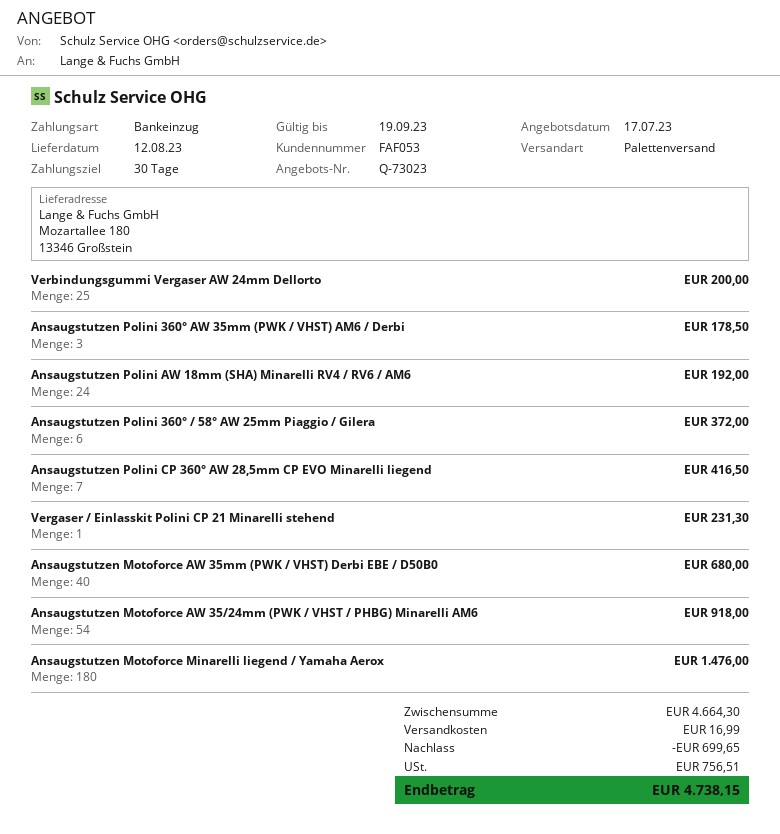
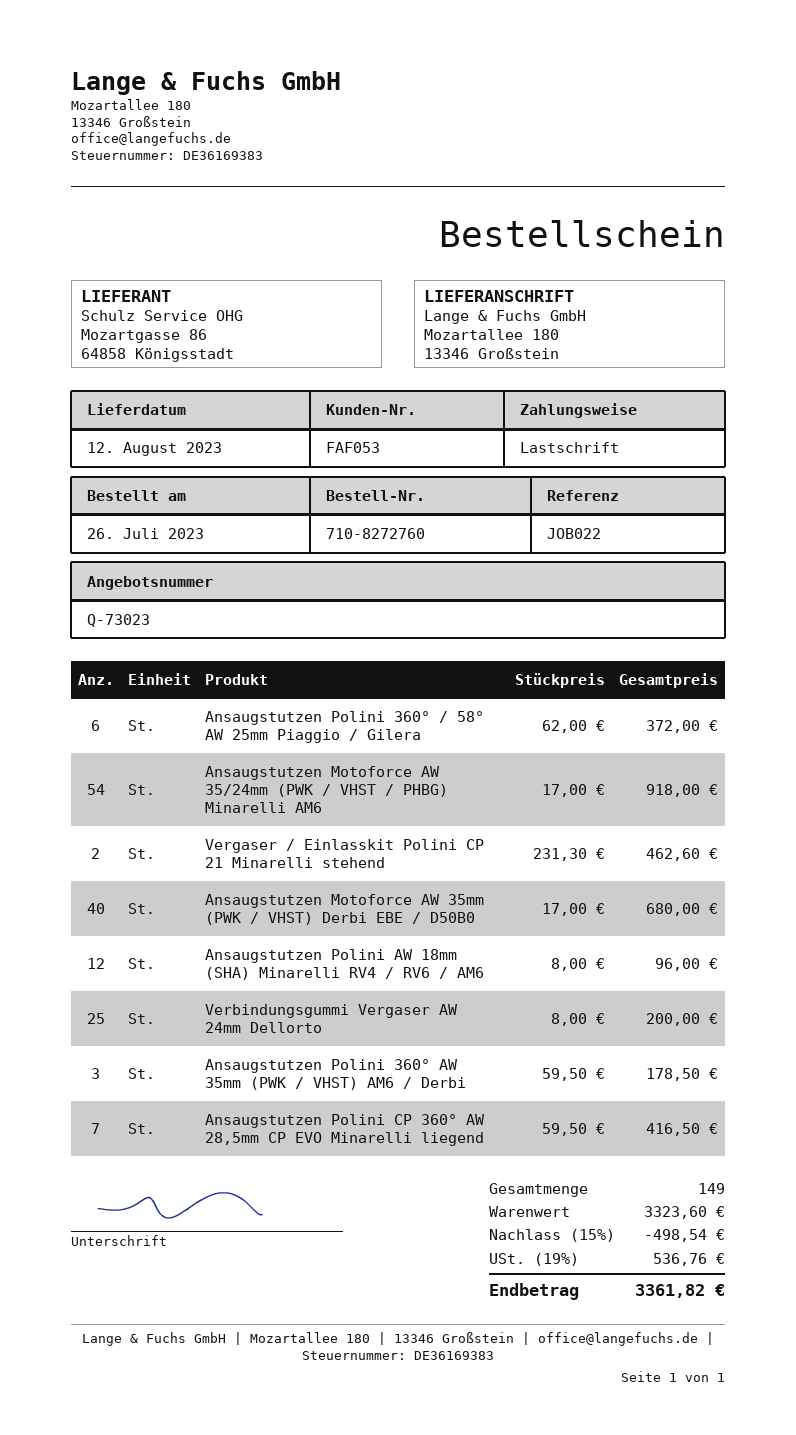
Ansaugstutzen Polini AW 18mm (SHA) Minarelli RV4 / RV6 / AM6: 24 for 192.00 -> 12 for 96.00
Vergaser / Einlasskit Polini CP 21 Minarelli stehend: 1 for 231.30 -> 2 for 462.60
Ansaugstutzen Motoforce Minarelli liegend / Yamaha Aerox: 180 for 1476.00 -> none
subtotal: 4664.30 -> 3323.60
discount: 699.65 -> 498.54
shipping: 16.99 -> none
tax: 756.51 -> 536.76
total: 4738.15 -> 3361.82

